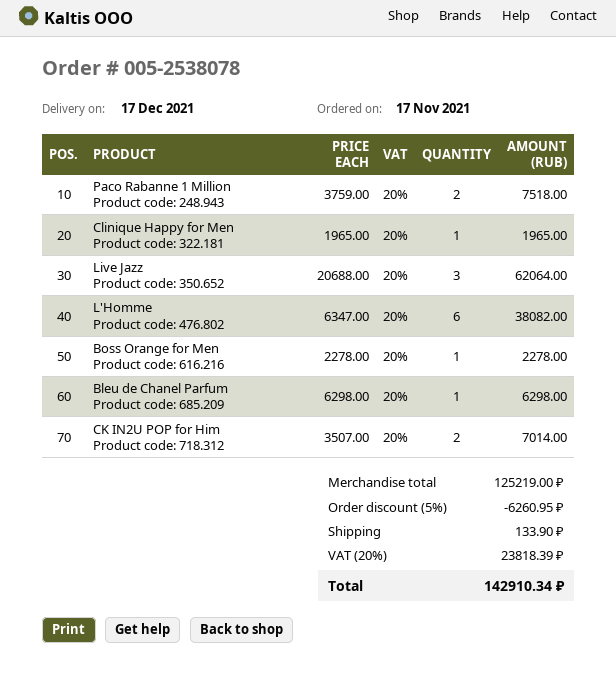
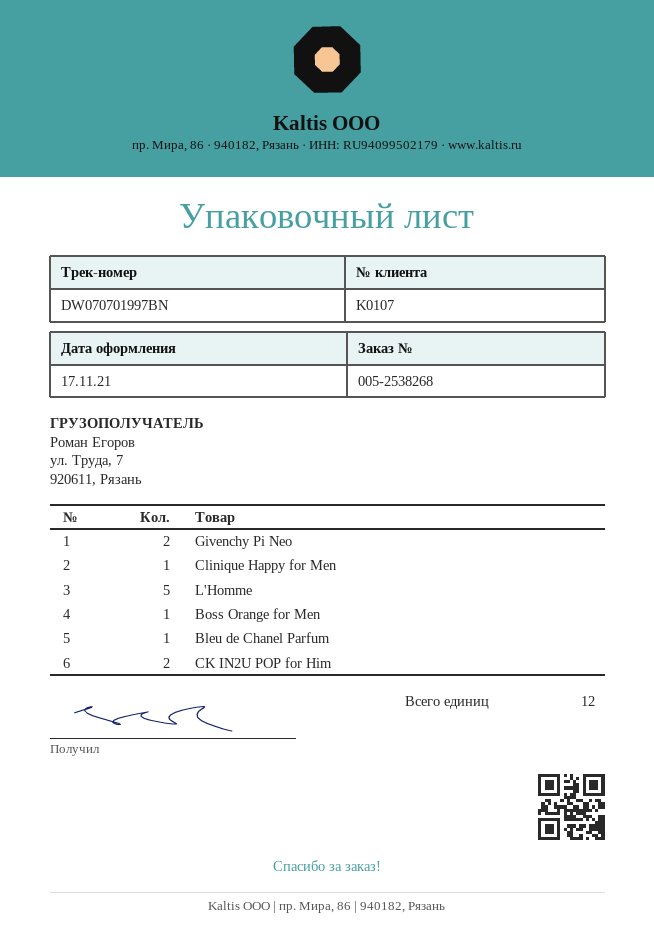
order number: 005-2538078 -> 005-2538268
Paco Rabanne 1 Million: 2 -> none
Live Jazz: 3 -> none
L'Homme: 6 -> 5
Givenchy Pi Neo: none -> 2

